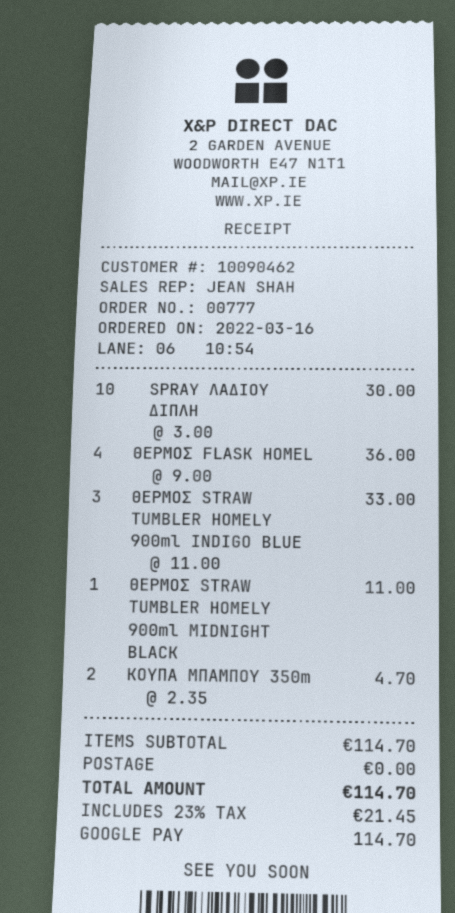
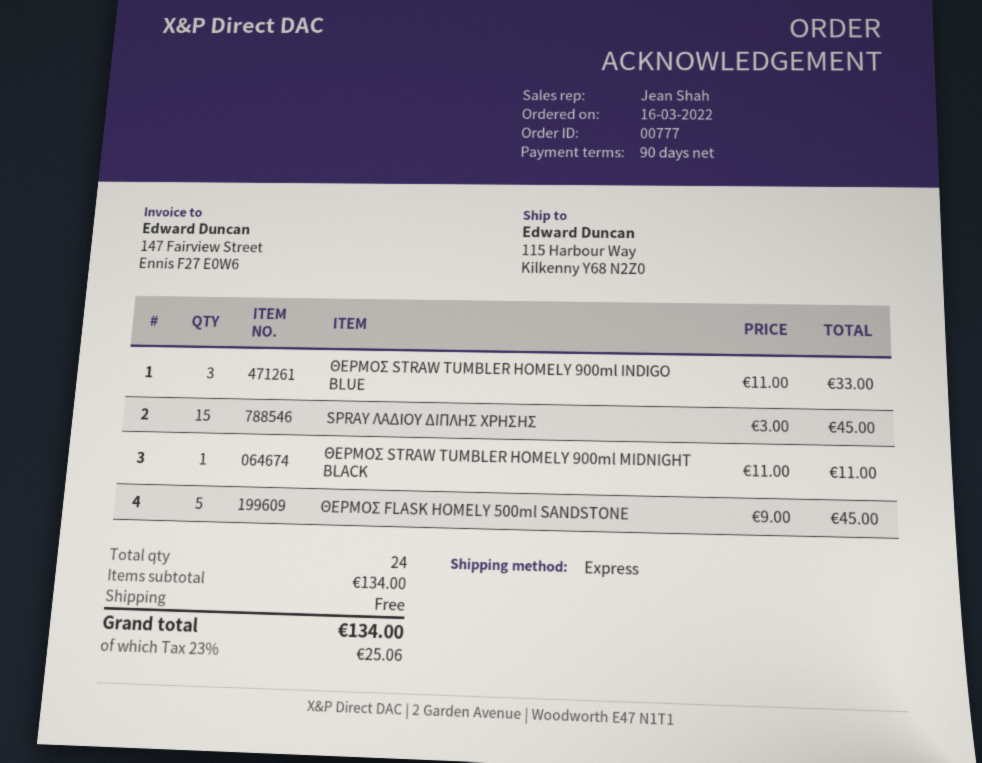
SPRAY ΛΑΔΙΟΥ ΔΙΠΛΗ: 10 x 3.00 = 30.00 -> 15 x 3.00 = 45.00
ΘΕΡΜΟΣ FLASK HOMEL: 4 x 9.00 = 36.00 -> 5 x 9.00 = 45.00
ΚΟΥΠΑ ΜΠΑΜΠΟΥ 350m: 2 x 2.35 = 4.70 -> none
subtotal: 114.70 -> 134.00
tax: 23% = 21.45 -> 23% = 25.06
total: 114.70 -> 134.00

